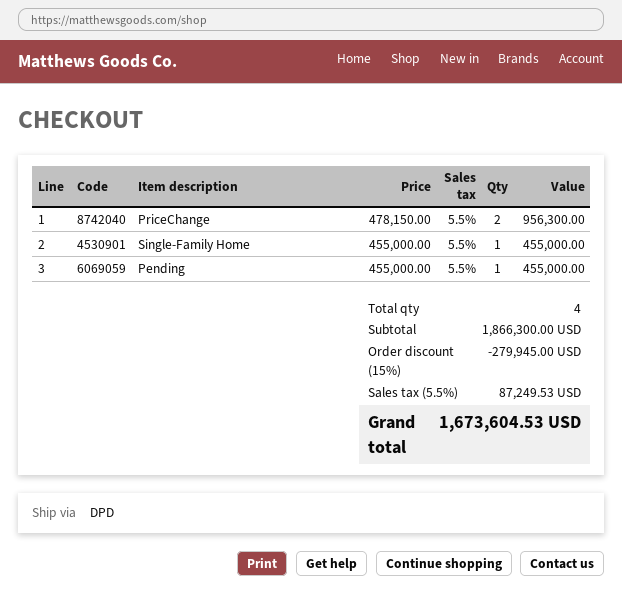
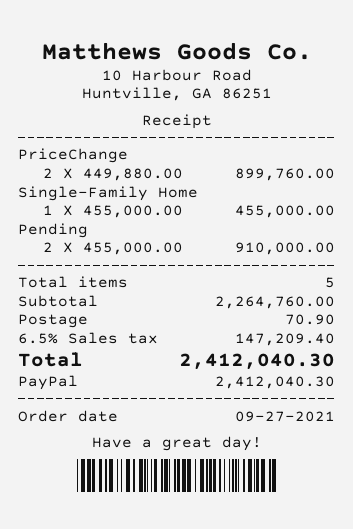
PriceChange: 2 x 478150.00 = 956300.00 -> 2 x 449880.00 = 899760.00
Pending: 1 x 455000.00 = 455000.00 -> 2 x 455000.00 = 910000.00
total quantity: 4 -> 5
subtotal: 1866300.00 -> 2264760.00
discount: 15% = 279945.00 -> none
shipping: none -> 70.90
tax: 5.5% = 87249.53 -> 6.5% = 147209.40
total: 1673604.53 -> 2412040.30

